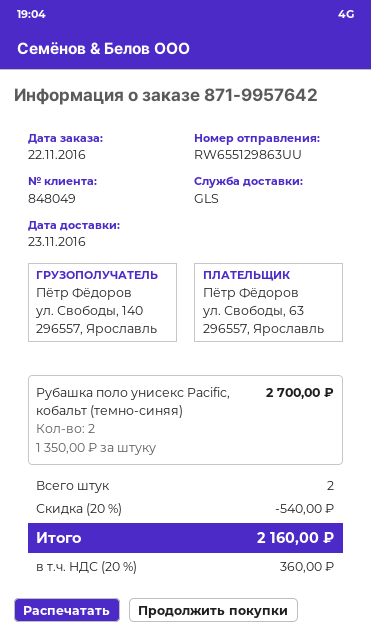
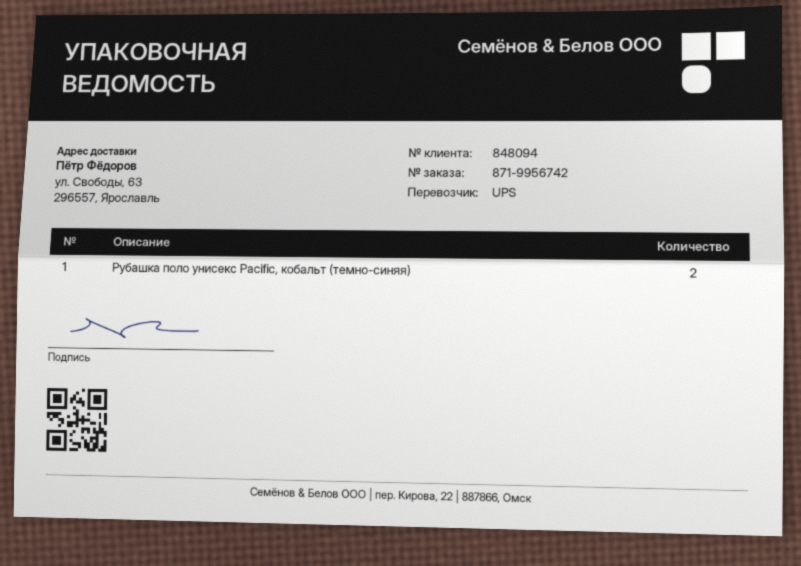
order number: 871-9957642 -> 871-9956742
customer number: 848049 -> 848094
shipping method: GLS -> UPS
ship to: ул. Свободы, 140, 296557, Ярославль -> ул. Свободы, 63, 296557, Ярославль

